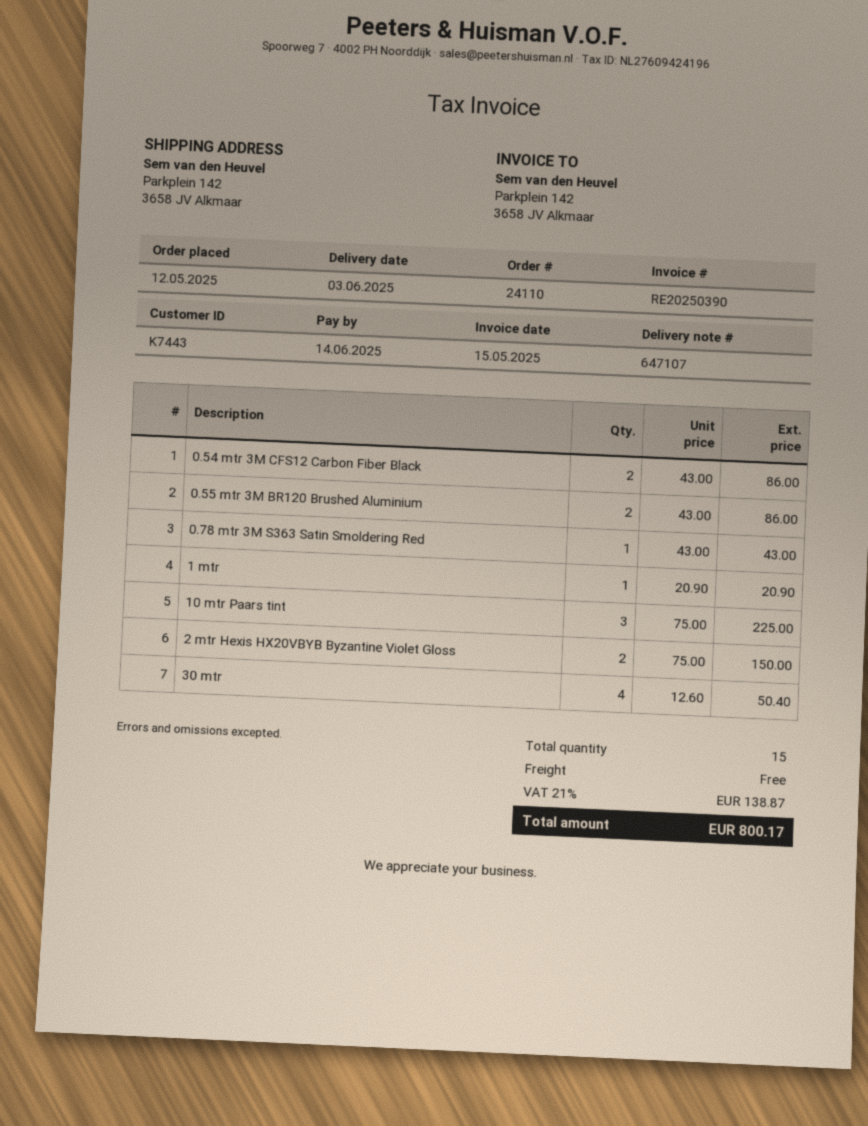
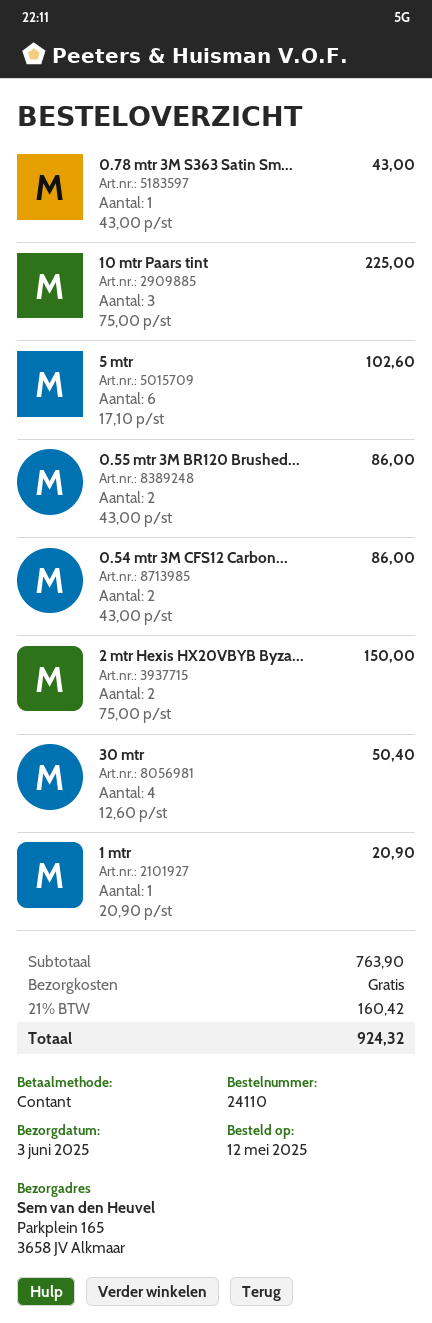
ship to: Parkplein 142, 3658 JV Alkmaar -> Parkplein 165, 3658 JV Alkmaar
5 mtr: none -> 6 x 17.10 = 102.60
tax: 21% = 138.87 -> 21% = 160.42
total: 800.17 -> 924.32

